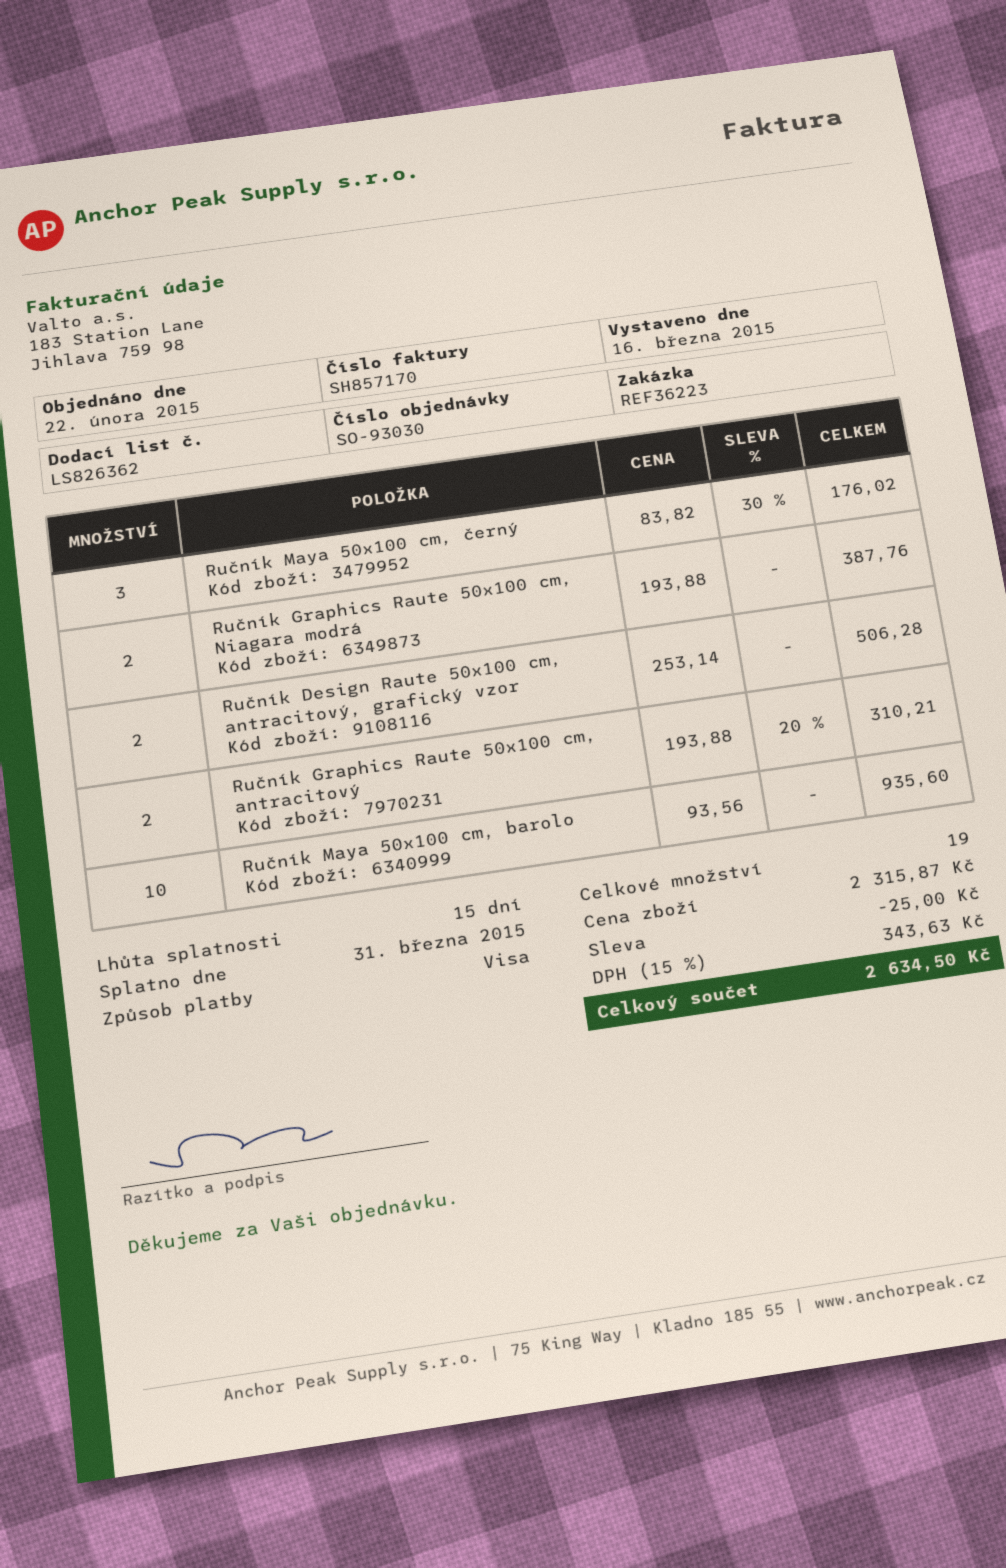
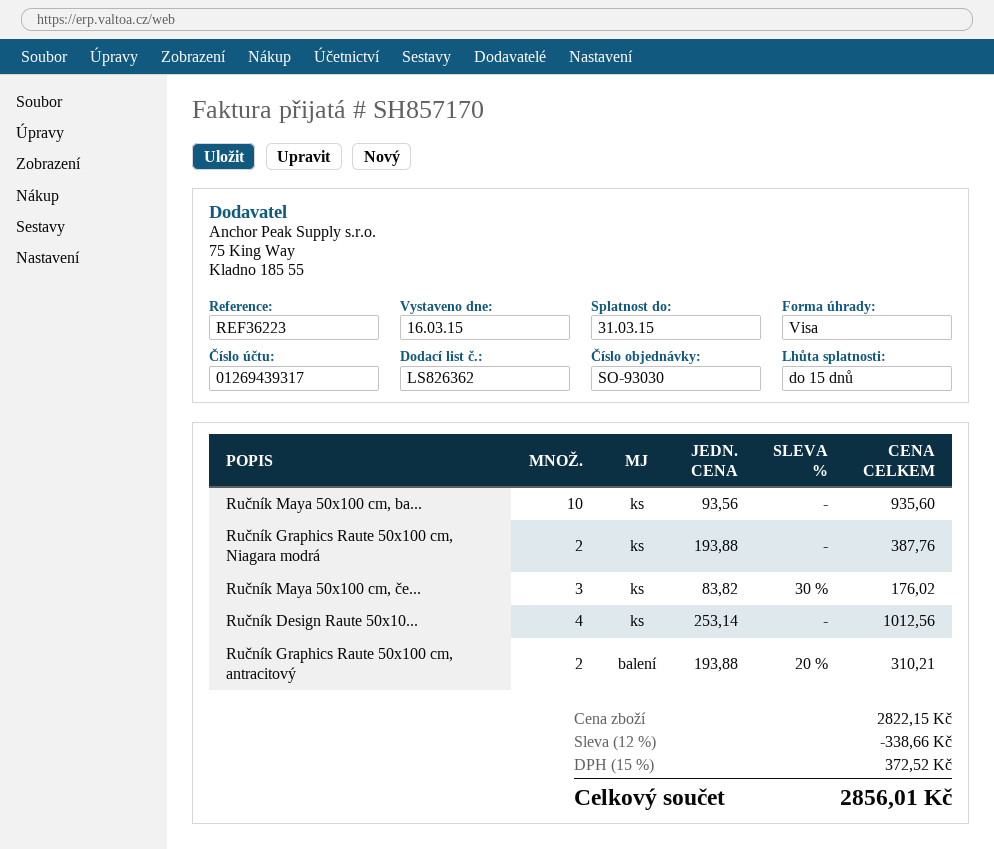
Ručník Design Raute 50x100 cm, antracitový, grafický vzor: 2 x 253.14 = 506.28 -> 4 x 253.14 = 1012.56
subtotal: 2315.87 -> 2822.15
discount: 25.00 -> 338.66
tax: 15% = 343.63 -> 15% = 372.52
total: 2634.50 -> 2856.01

